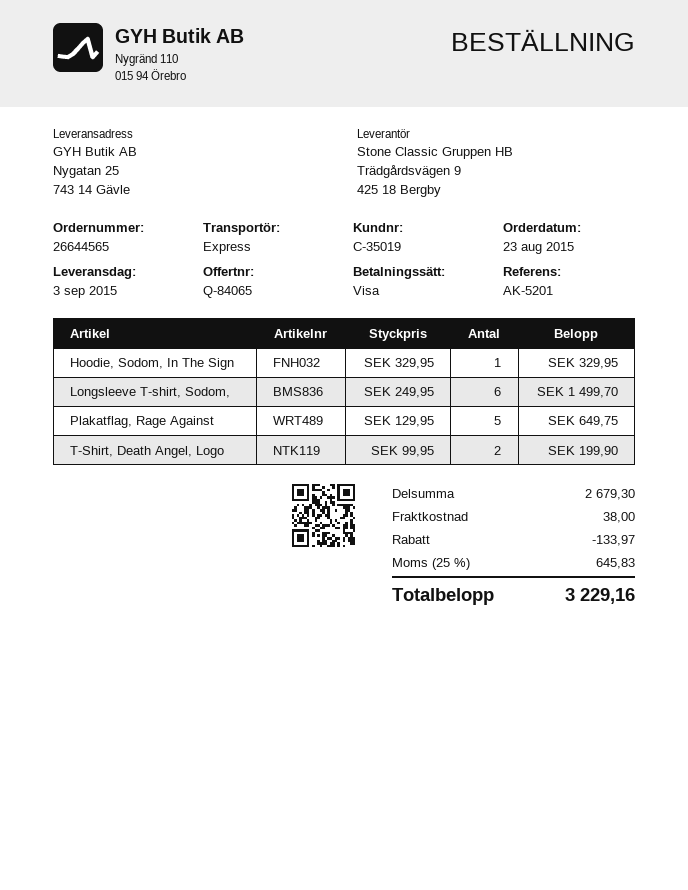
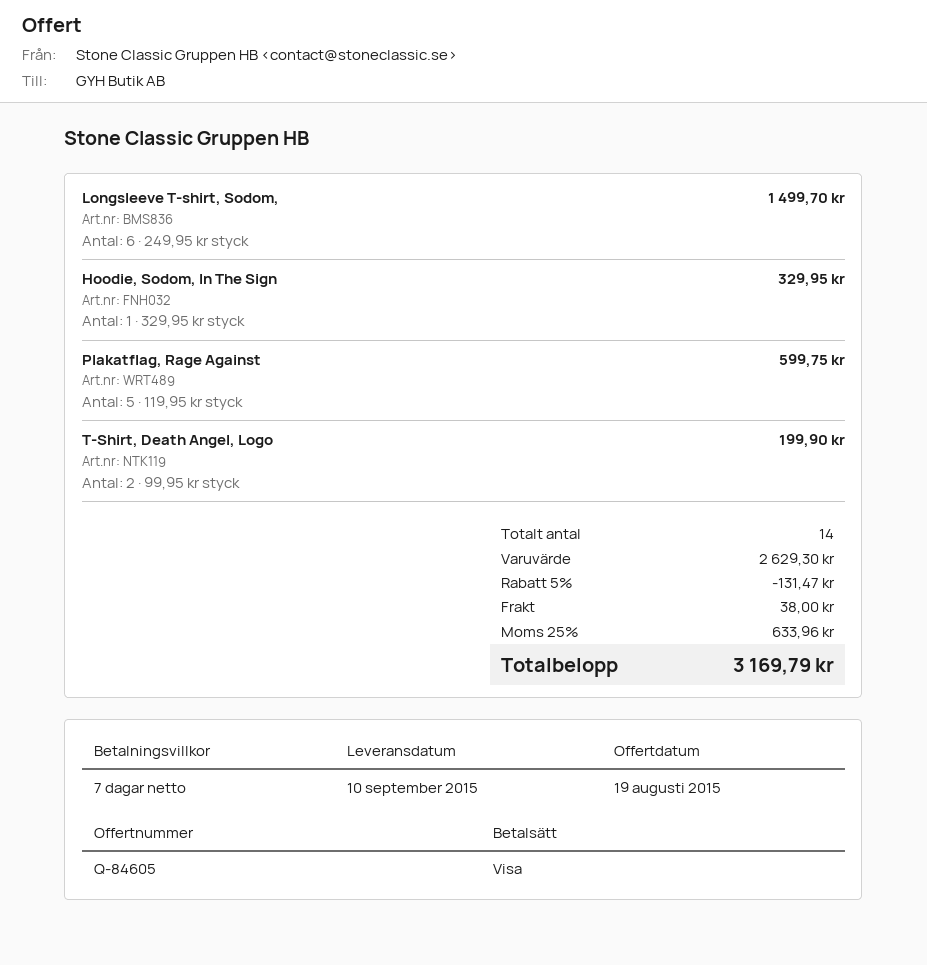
quote number: Q-84065 -> Q-84605
delivery date: 2015-09-03 -> 2015-09-10
Plakatflag, Rage Against: 5 x 129.95 = 649.75 -> 5 x 119.95 = 599.75
subtotal: 2679.30 -> 2629.30
discount: 133.97 -> 131.47
tax: 25% = 645.83 -> 25% = 633.96
total: 3229.16 -> 3169.79

